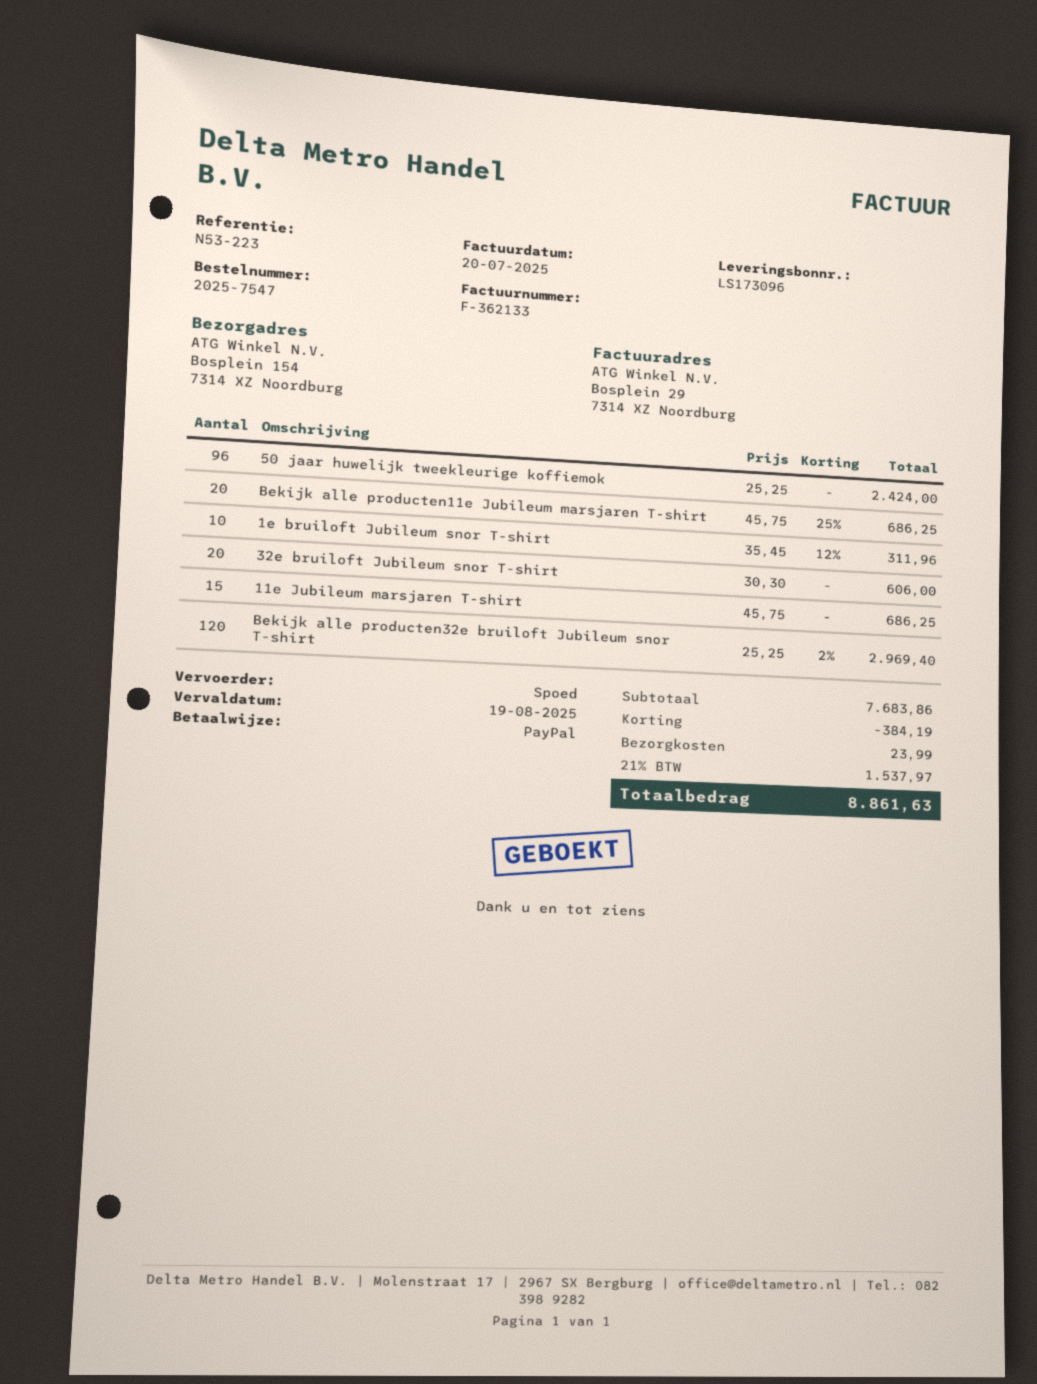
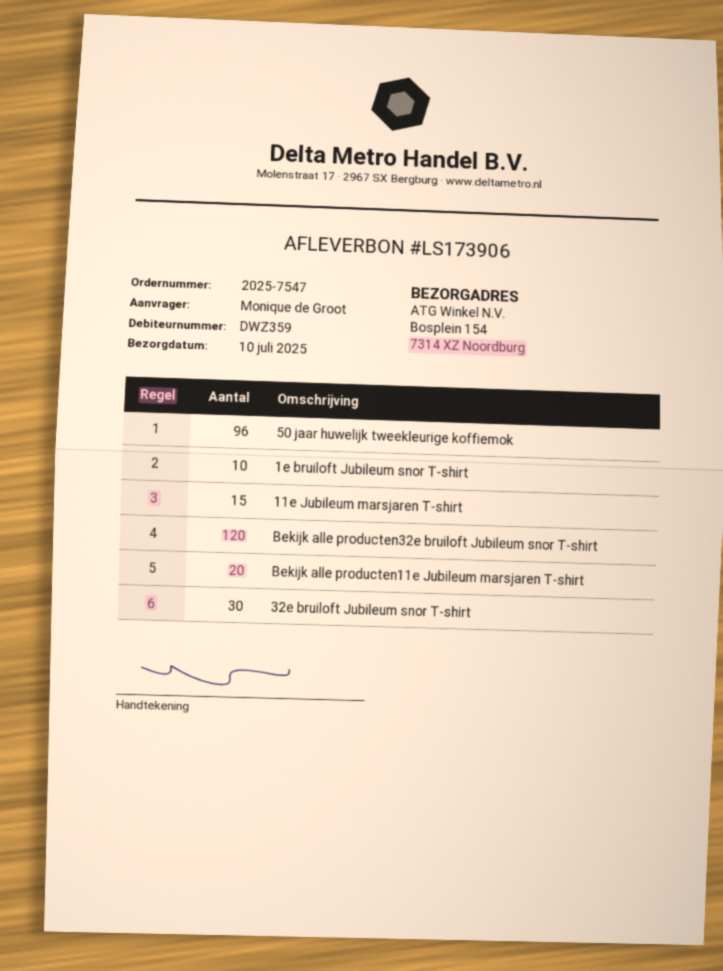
delivery note number: LS173096 -> LS173906
32e bruiloft Jubileum snor T-shirt: 20 -> 30

